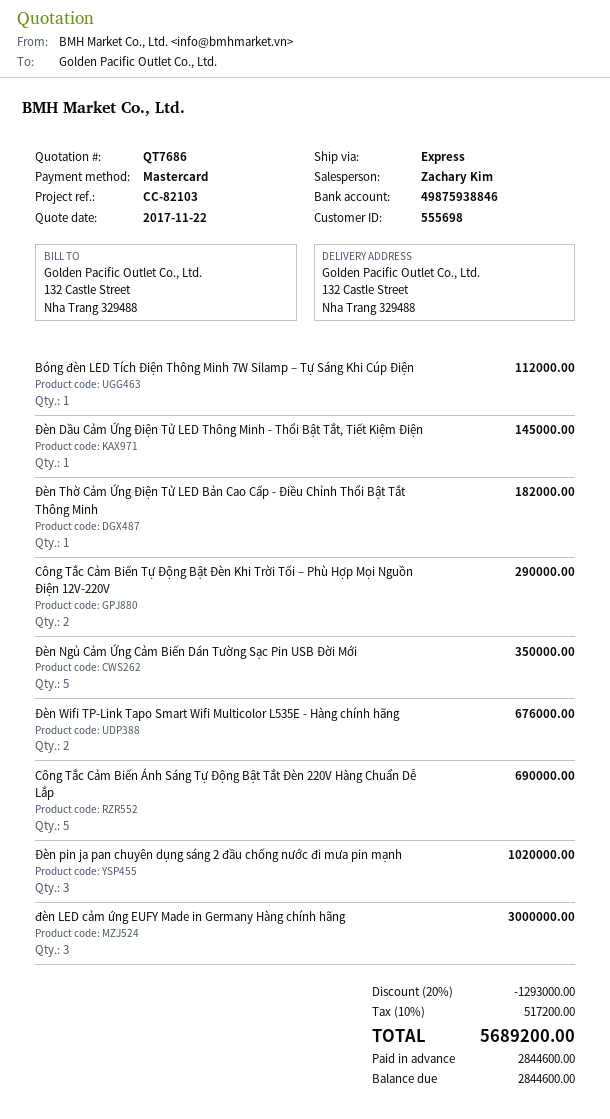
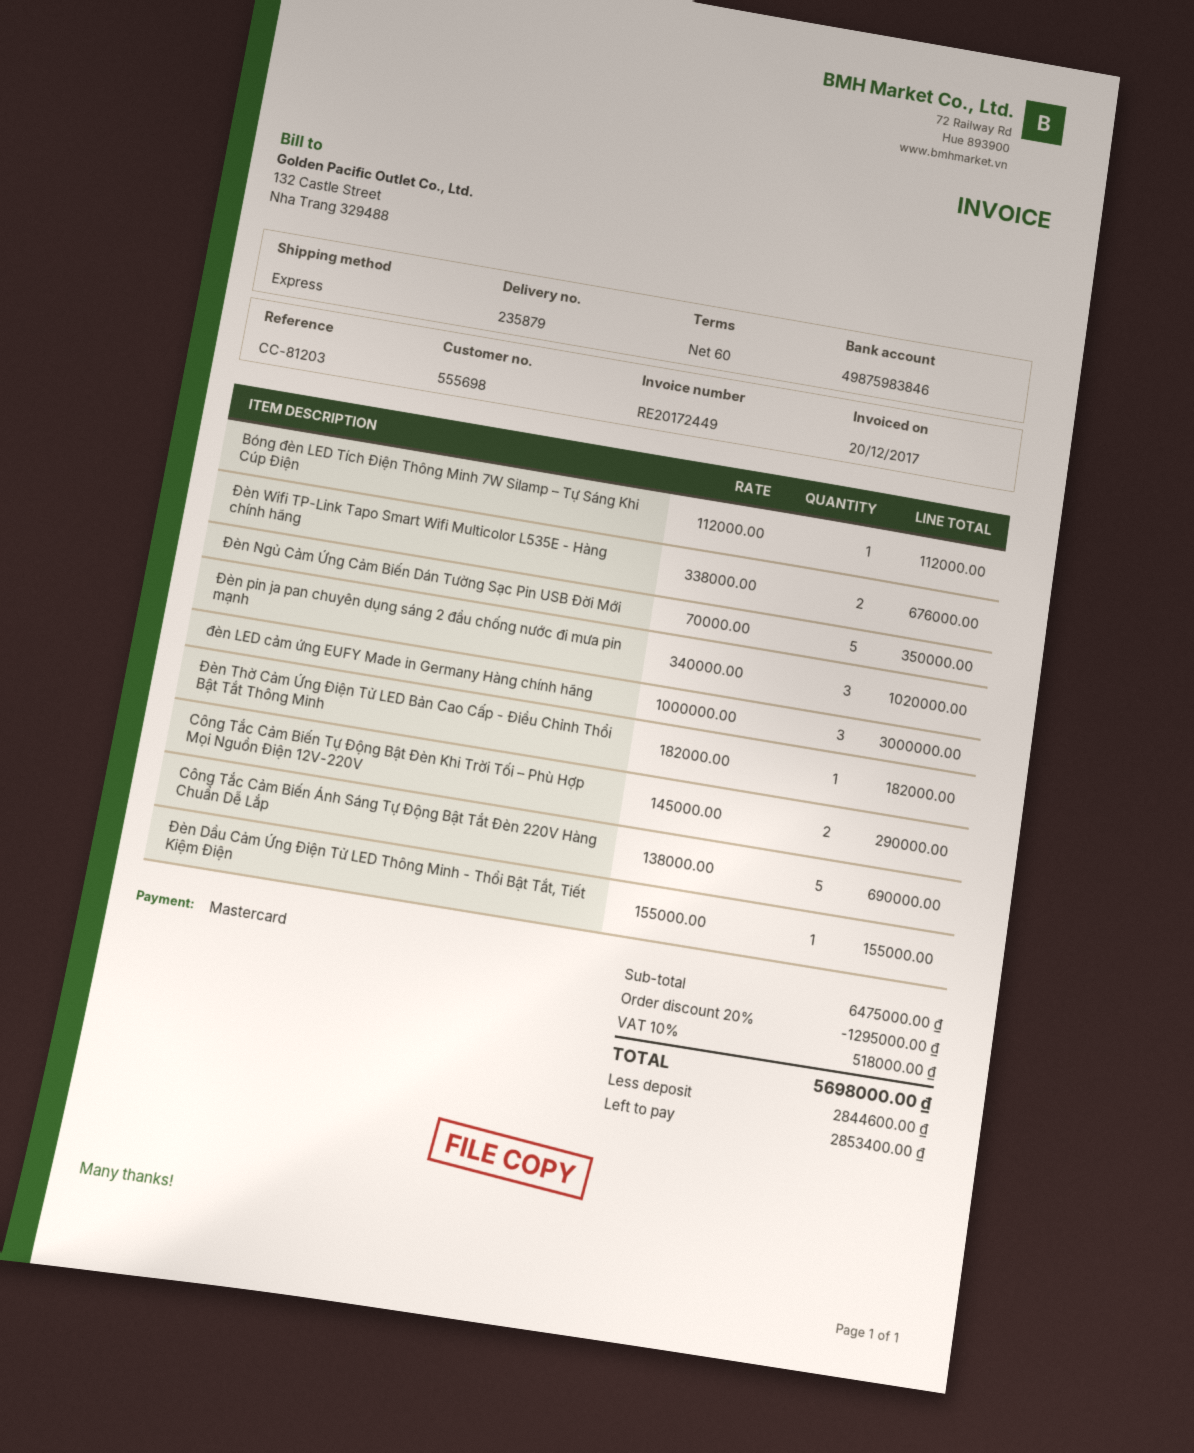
reference: CC-82103 -> CC-81203
bank account: 49875938846 -> 49875983846
Đèn Dầu Cảm Ứng Điện Tử LED Thông Minh - Thổi Bật Tắt, Tiết Kiệm Điện: 1 for 145000.00 -> 1 for 155000.00
discount: 20% = 1293000.00 -> 20% = 1295000.00
tax: 10% = 517200.00 -> 10% = 518000.00
total: 5689200.00 -> 5698000.00
balance: 2844600.00 -> 2853400.00

